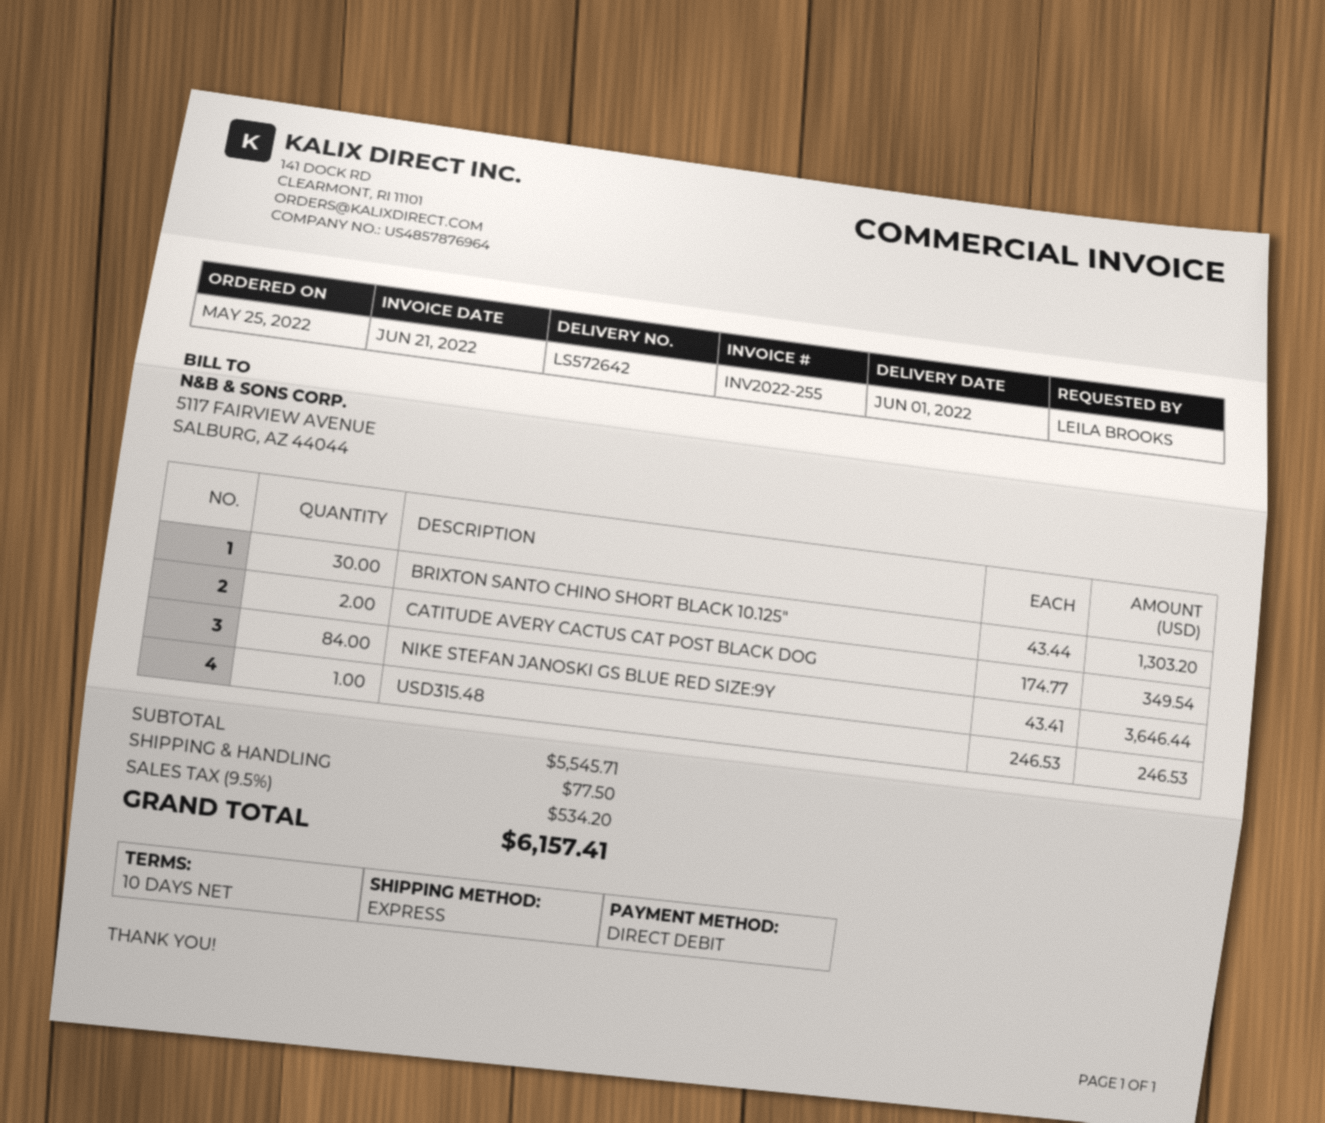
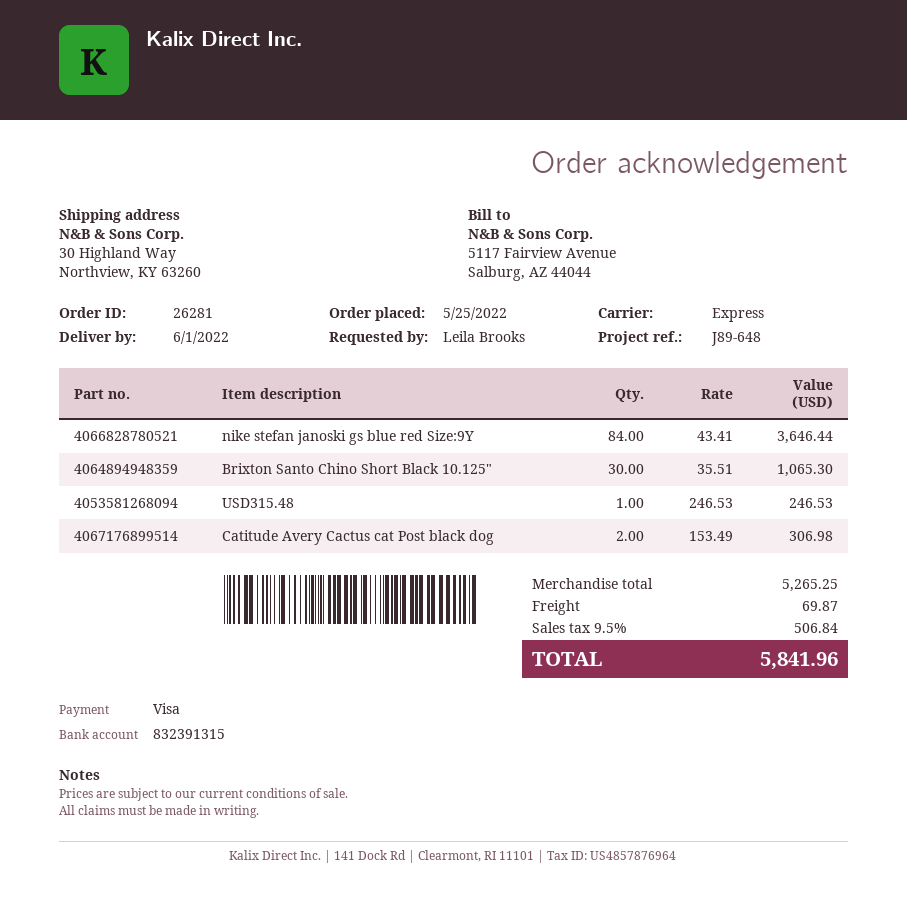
payment method: direct debit -> Visa
BRIXTON SANTO CHINO SHORT BLACK 10.125": 30 x 43.44 = 1303.20 -> 30 x 35.51 = 1065.30
CATITUDE AVERY CACTUS CAT POST BLACK DOG: 2 x 174.77 = 349.54 -> 2 x 153.49 = 306.98
subtotal: 5545.71 -> 5265.25
shipping: 77.50 -> 69.87
tax: 9.5% = 534.20 -> 9.5% = 506.84
total: 6157.41 -> 5841.96

